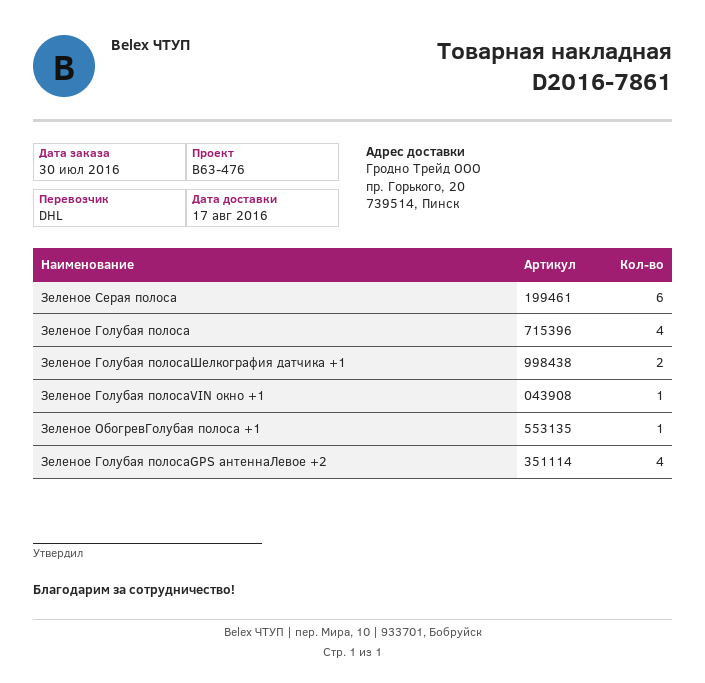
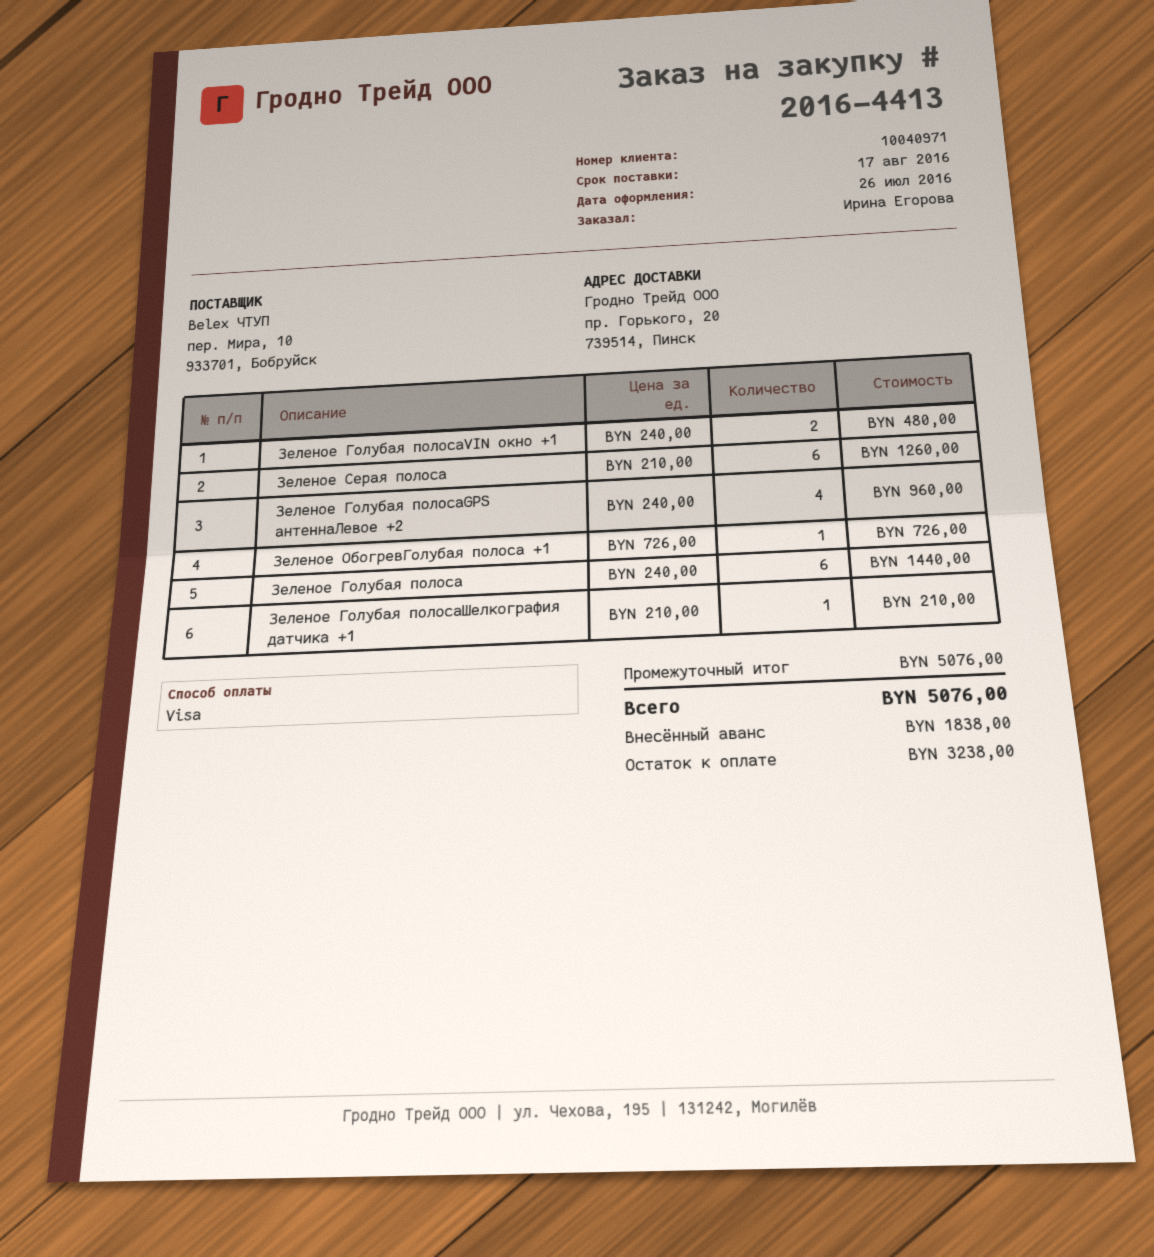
order date: 2016-07-30 -> 2016-07-26
Зеленое Голубая полоса: 4 -> 6
Зеленое Голубая полосаШелкография датчика +1: 2 -> 1
Зеленое Голубая полосаVIN окно +1: 1 -> 2

